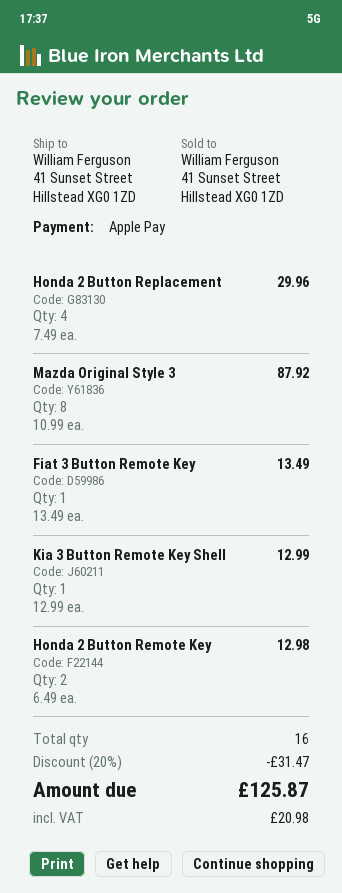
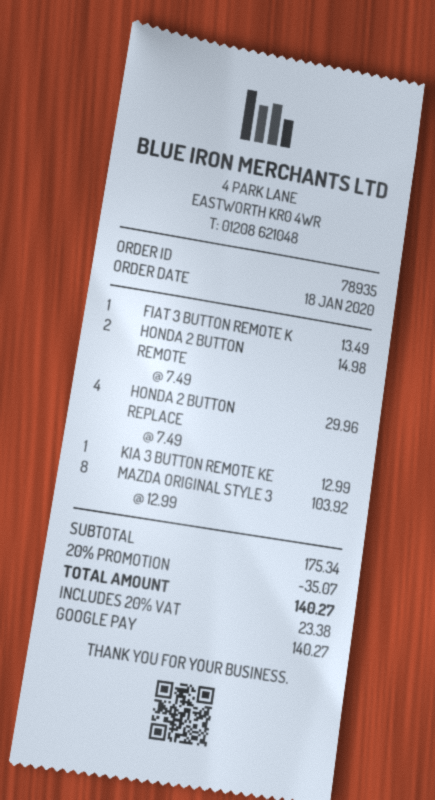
payment method: Apple Pay -> Google Pay
Mazda Original Style 3: 8 x 10.99 = 87.92 -> 8 x 12.99 = 103.92
Honda 2 Button Remote Key: 2 x 6.49 = 12.98 -> 2 x 7.49 = 14.98
discount: 20% = 31.47 -> 20% = 35.07
tax: 20.98 -> 23.38
total: 125.87 -> 140.27

